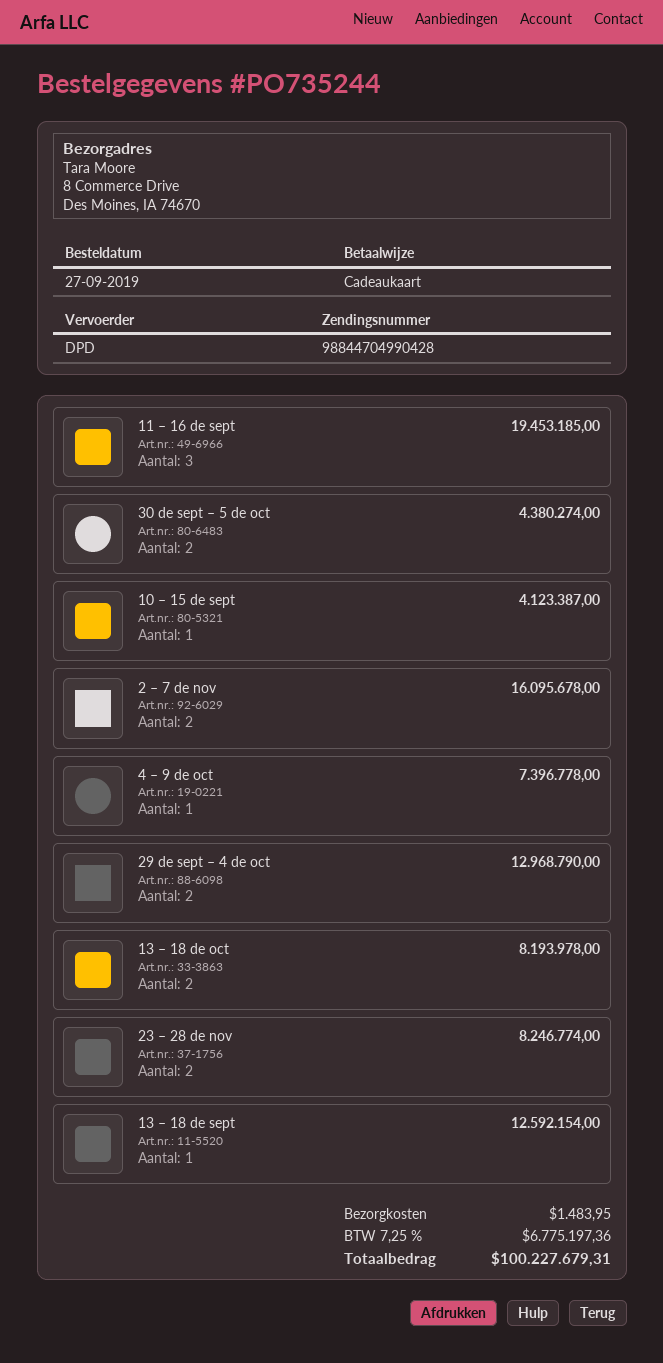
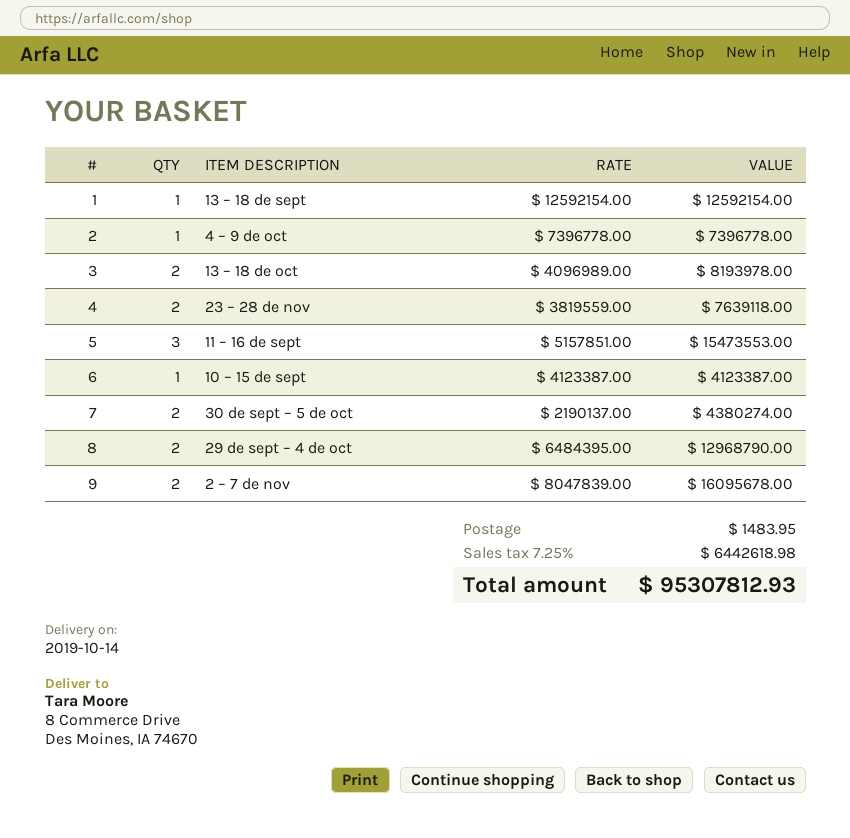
11 – 16 de sept: 3 for 19453185.00 -> 3 for 15473553.00
23 – 28 de nov: 2 for 8246774.00 -> 2 for 7639118.00
tax: 7.25% = 6775197.36 -> 7.25% = 6442618.98
total: 100227679.31 -> 95307812.93

